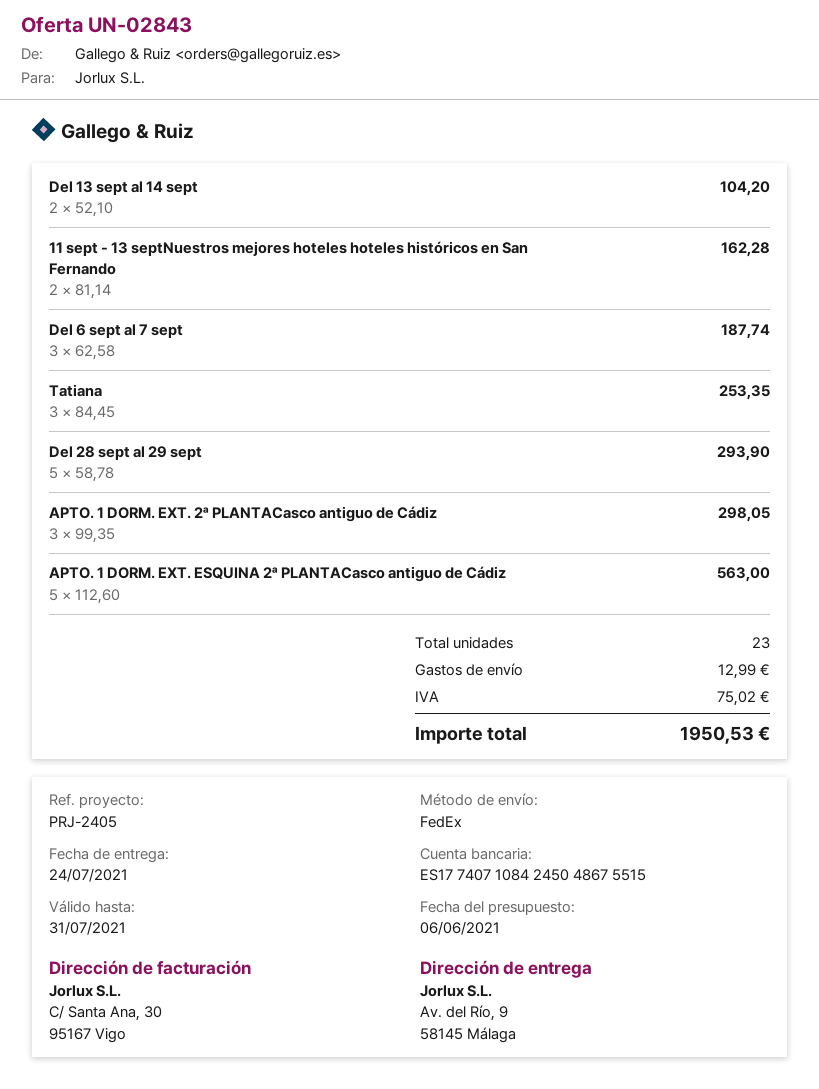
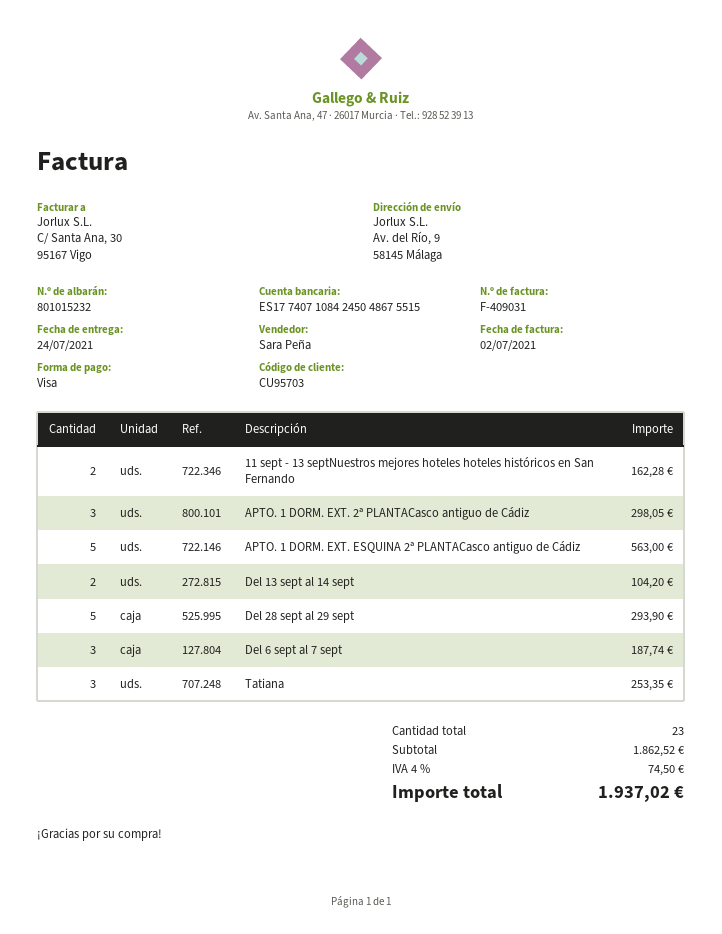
shipping: 12.99 -> none
tax: 75.02 -> 74.50
total: 1950.53 -> 1937.02

